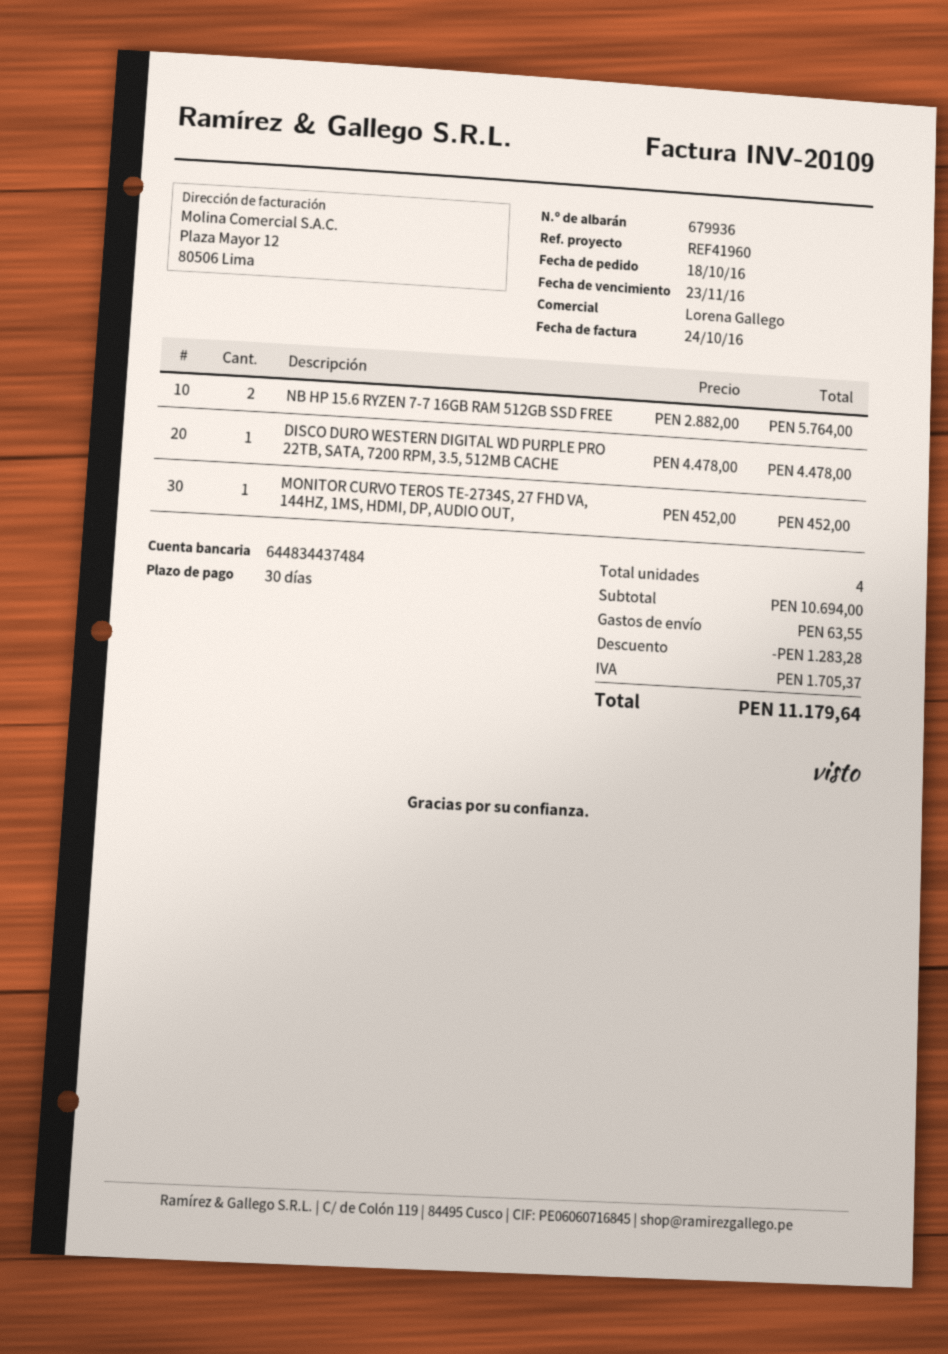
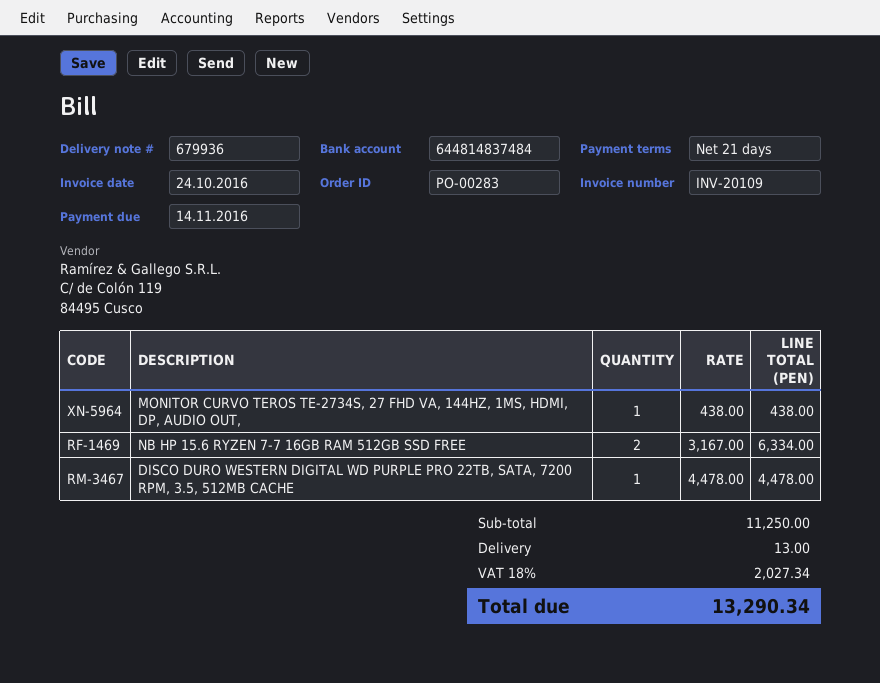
payment terms: 30 days -> 21 days
due date: 2016-11-23 -> 2016-11-14
bank account: 644834437484 -> 644814837484
NB HP 15.6 RYZEN 7-7 16GB RAM 512GB SSD FREE: 2 x 2882.00 = 5764.00 -> 2 x 3167.00 = 6334.00
MONITOR CURVO TEROS TE-2734S, 27 FHD VA, 144HZ, 1MS, HDMI, DP, AUDIO OUT,: 1 x 452.00 = 452.00 -> 1 x 438.00 = 438.00
subtotal: 10694.00 -> 11250.00
discount: 1283.28 -> none
shipping: 63.55 -> 13.00
tax: 1705.37 -> 2027.34
total: 11179.64 -> 13290.34

